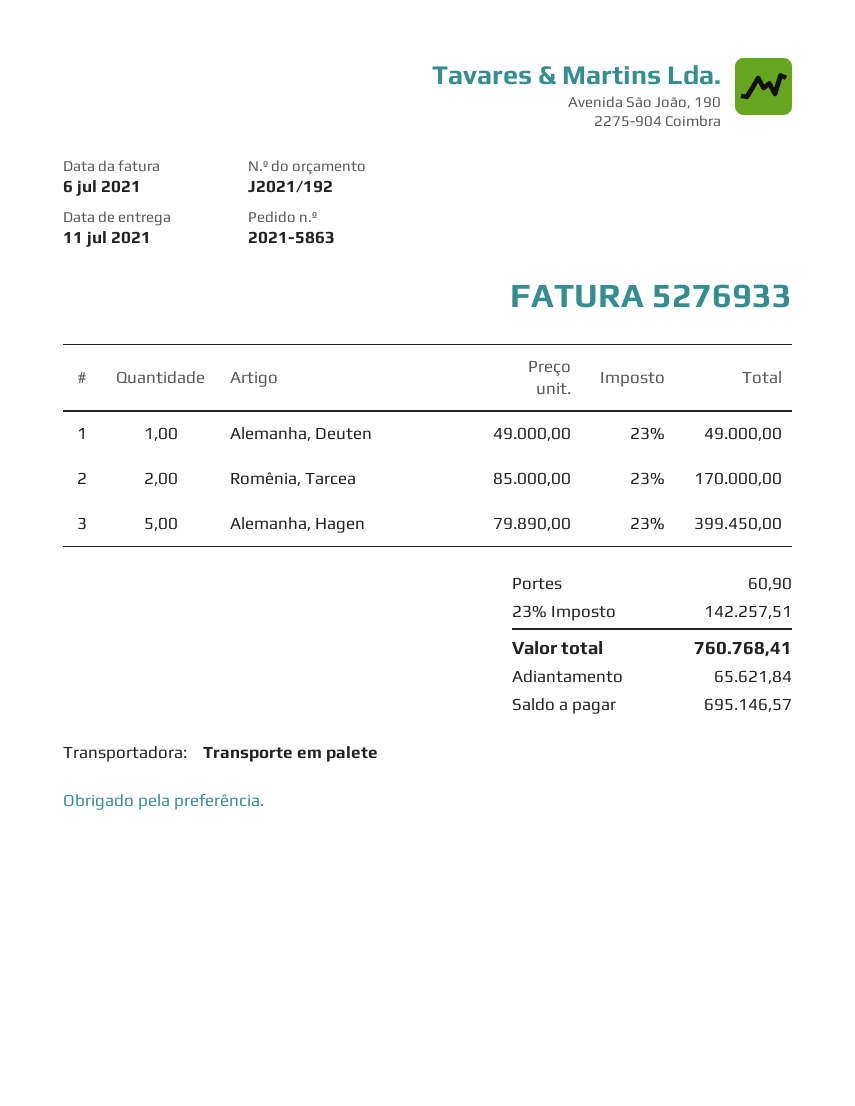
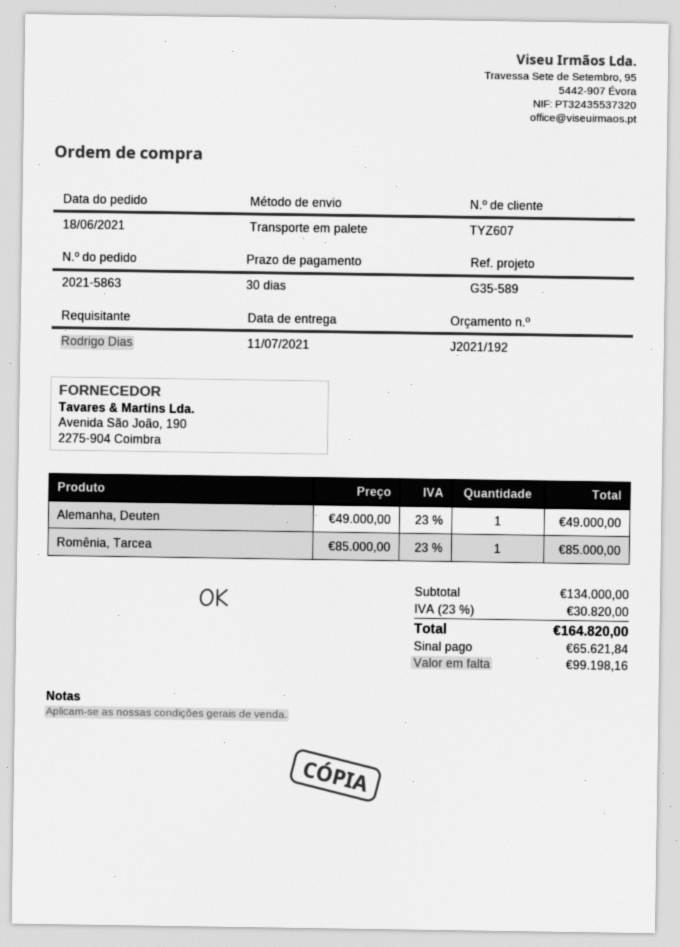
Romênia, Tarcea: 2 x 85000.00 = 170000.00 -> 1 x 85000.00 = 85000.00
Alemanha, Hagen: 5 x 79890.00 = 399450.00 -> none
shipping: 60.90 -> none
tax: 23% = 142257.51 -> 23% = 30820.00
total: 760768.41 -> 164820.00
balance: 695146.57 -> 99198.16

